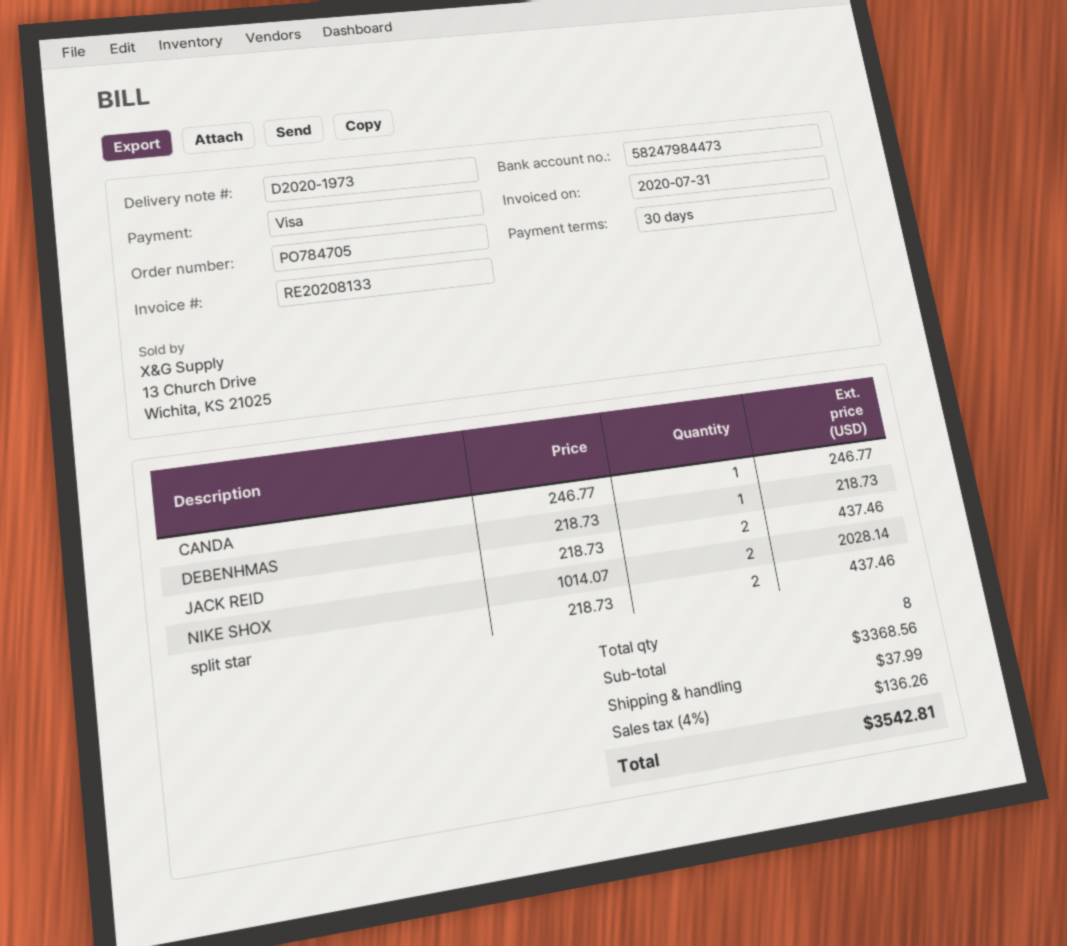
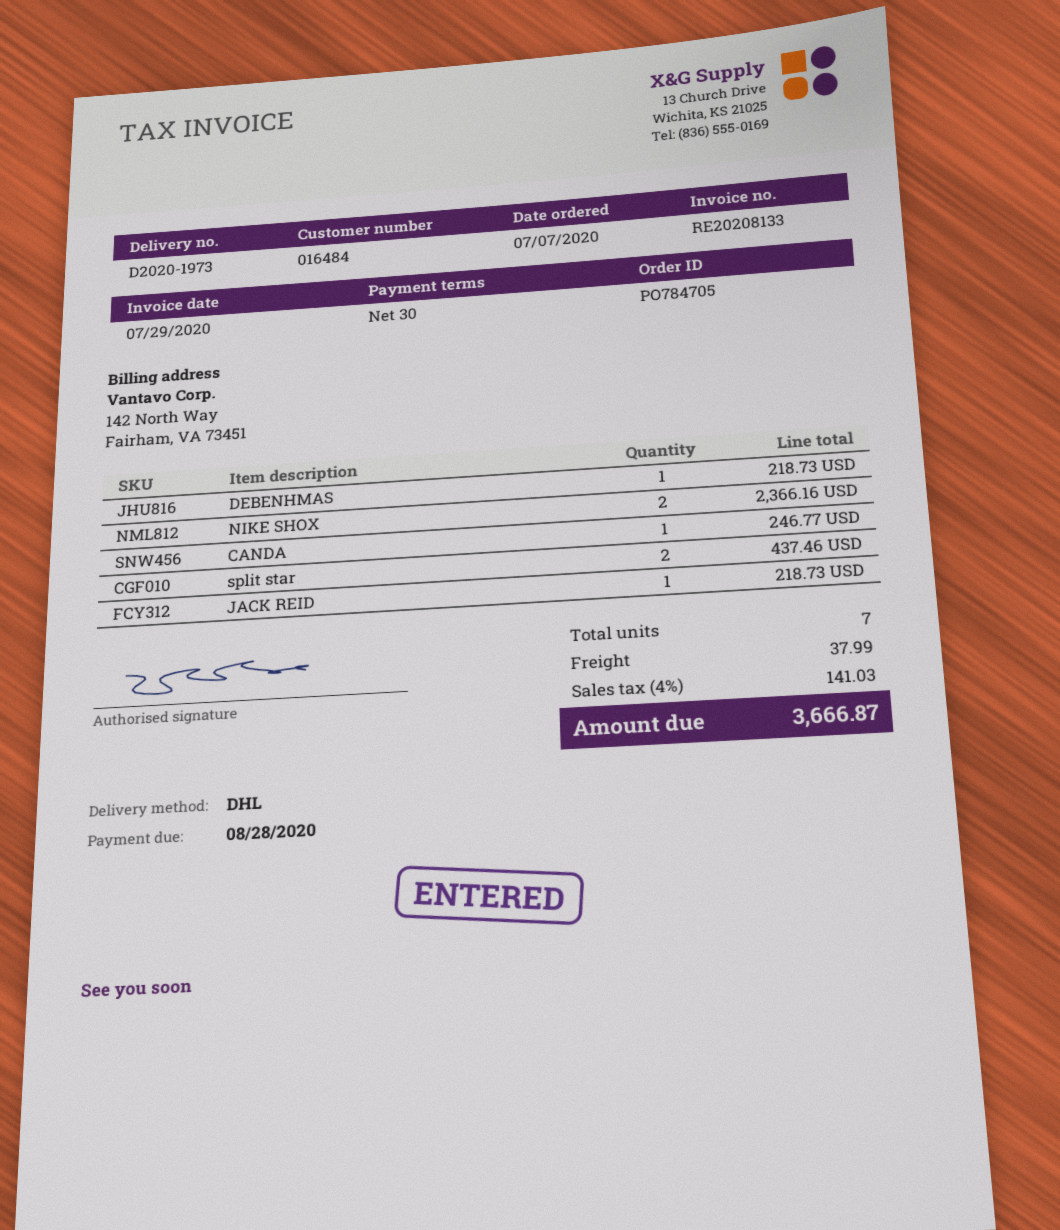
invoice date: 2020-07-31 -> 2020-07-29
JACK REID: 2 for 437.46 -> 1 for 218.73
NIKE SHOX: 2 for 2028.14 -> 2 for 2366.16
total quantity: 8 -> 7
tax: 4% = 136.26 -> 4% = 141.03
total: 3542.81 -> 3666.87

